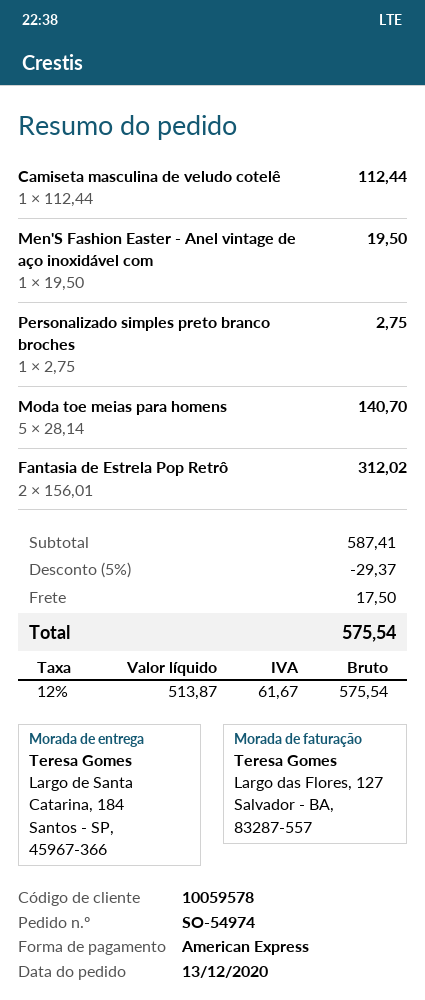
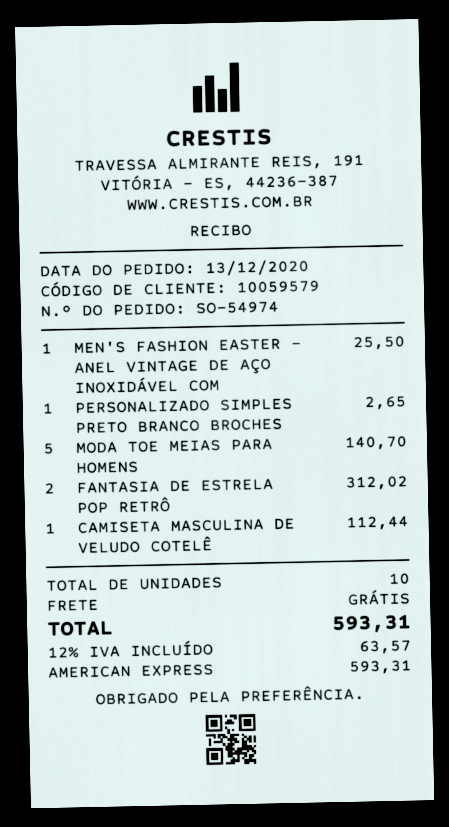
customer number: 10059578 -> 10059579
Men'S Fashion Easter - Anel vintage de aço inoxidável com: 1 for 19.50 -> 1 for 25.50
Personalizado simples preto branco broches: 1 for 2.75 -> 1 for 2.65
discount: 5% = 29.37 -> none
shipping: 17.50 -> 0.00
tax: 12% = 61.67 -> 12% = 63.57
total: 575.54 -> 593.31

